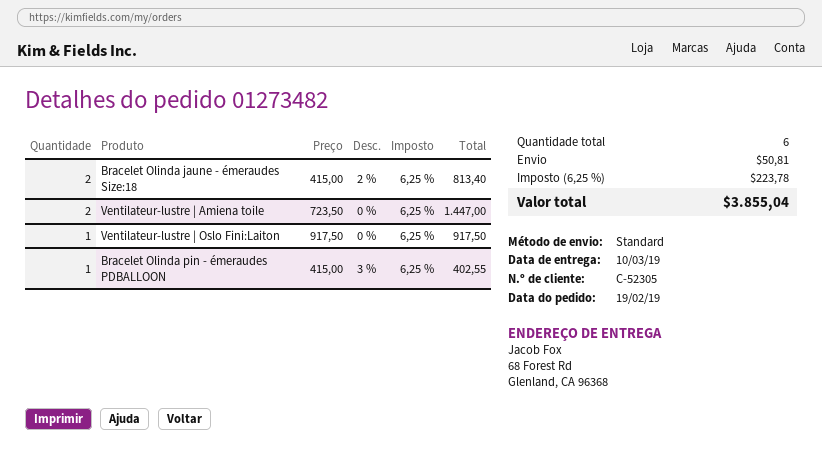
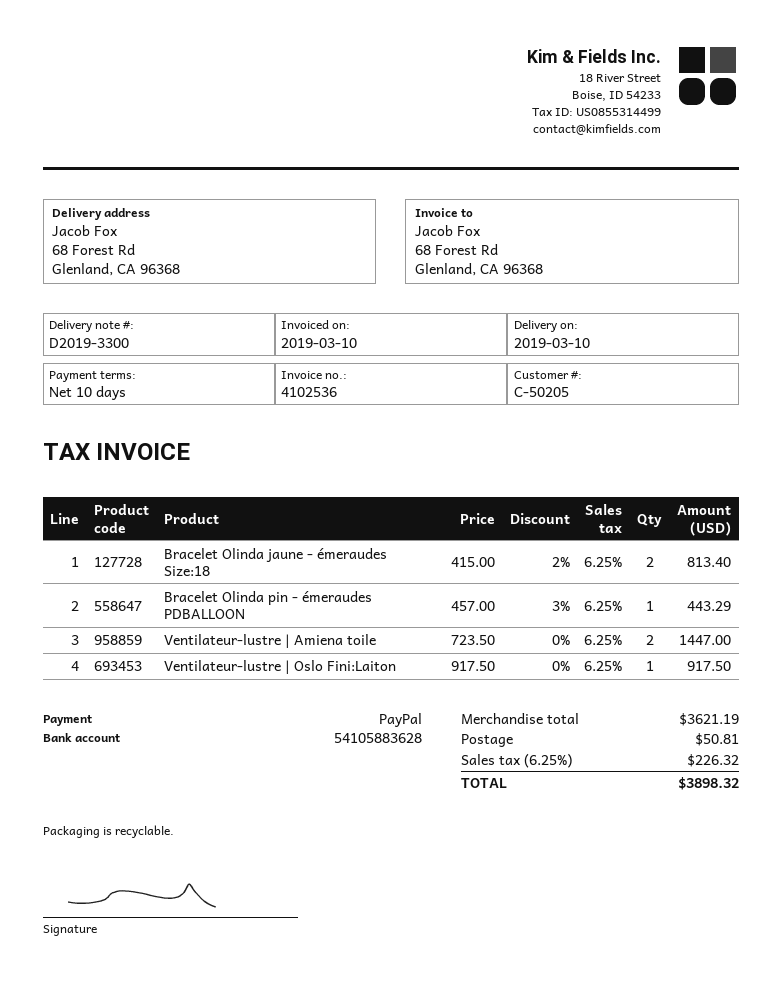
customer number: C-52305 -> C-50205
Bracelet Olinda pin - émeraudes PDBALLOON: 1 x 415.00 - 3% = 402.55 -> 1 x 457.00 - 3% = 443.29
tax: 6.25% = 223.78 -> 6.25% = 226.32
total: 3855.04 -> 3898.32

